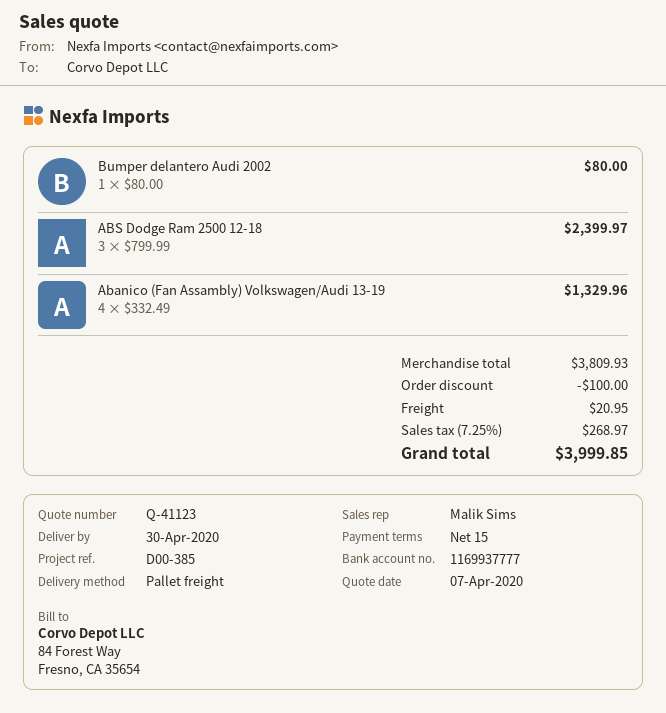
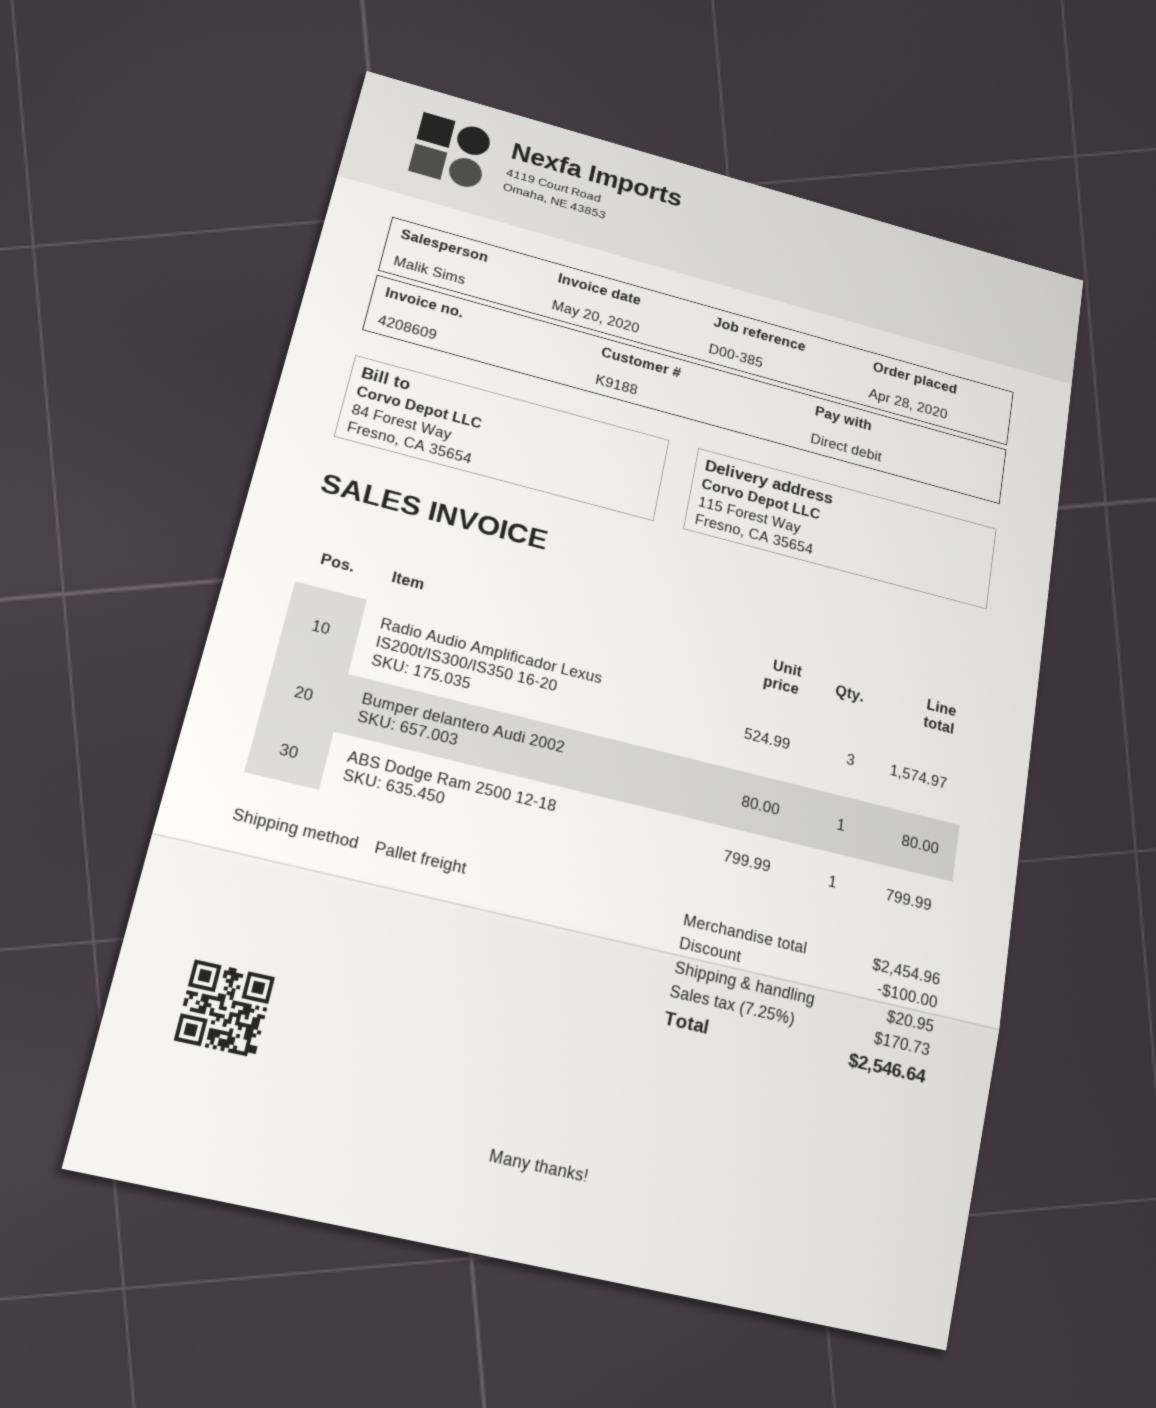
ABS Dodge Ram 2500 12-18: 3 x 799.99 = 2399.97 -> 1 x 799.99 = 799.99
Abanico (Fan Assambly) Volkswagen/Audi 13-19: 4 x 332.49 = 1329.96 -> none
Radio Audio Amplificador Lexus IS200t/IS300/IS350 16-20: none -> 3 x 524.99 = 1574.97
subtotal: 3809.93 -> 2454.96
tax: 7.25% = 268.97 -> 7.25% = 170.73
total: 3999.85 -> 2546.64

